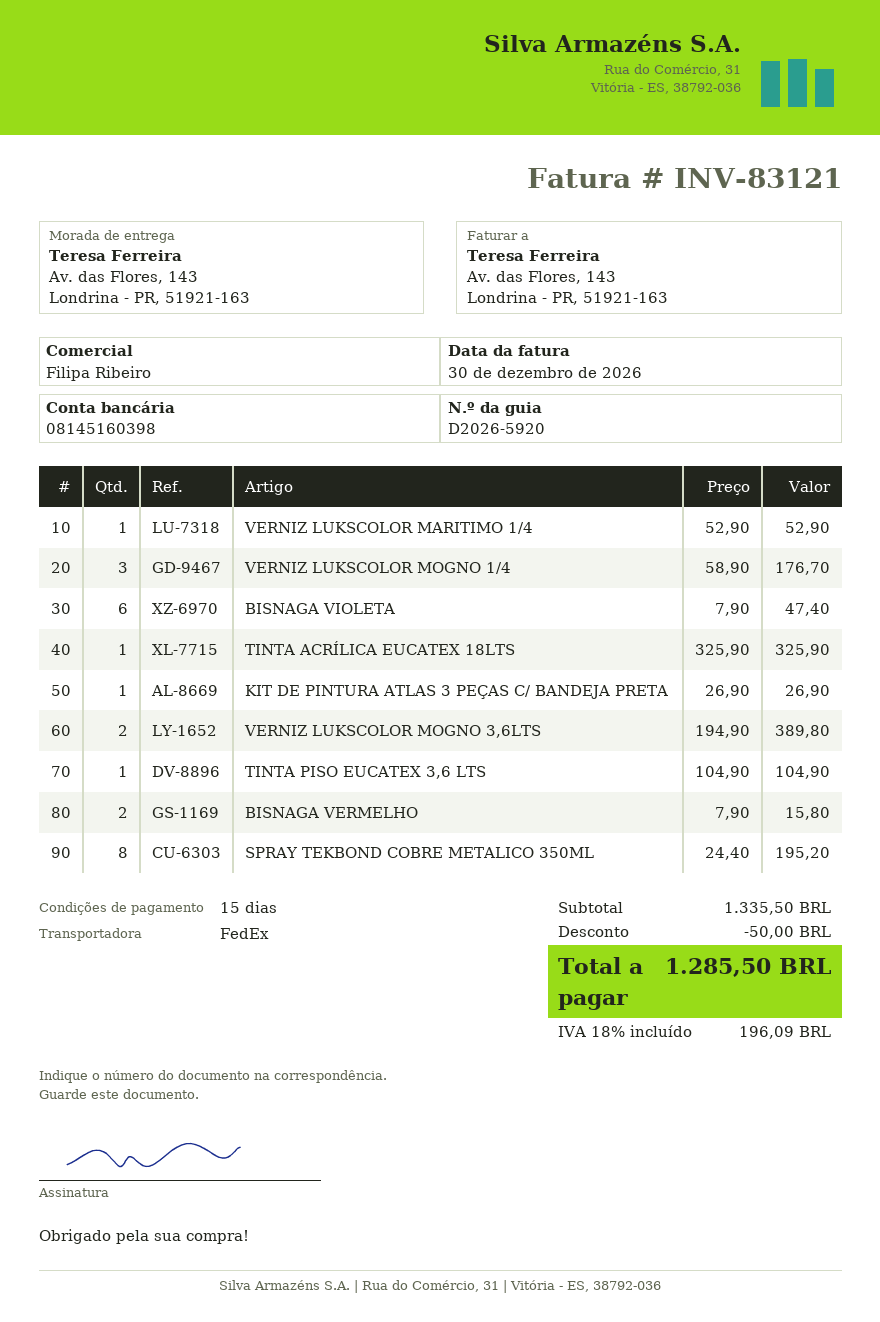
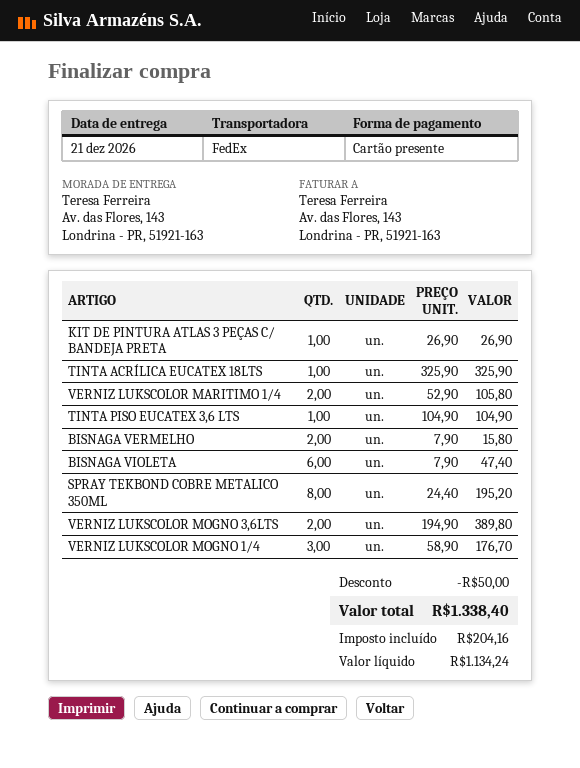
VERNIZ LUKSCOLOR MARITIMO 1/4: 1 x 52.90 = 52.90 -> 2 x 52.90 = 105.80
tax: 196.09 -> 204.16
total: 1285.50 -> 1338.40

